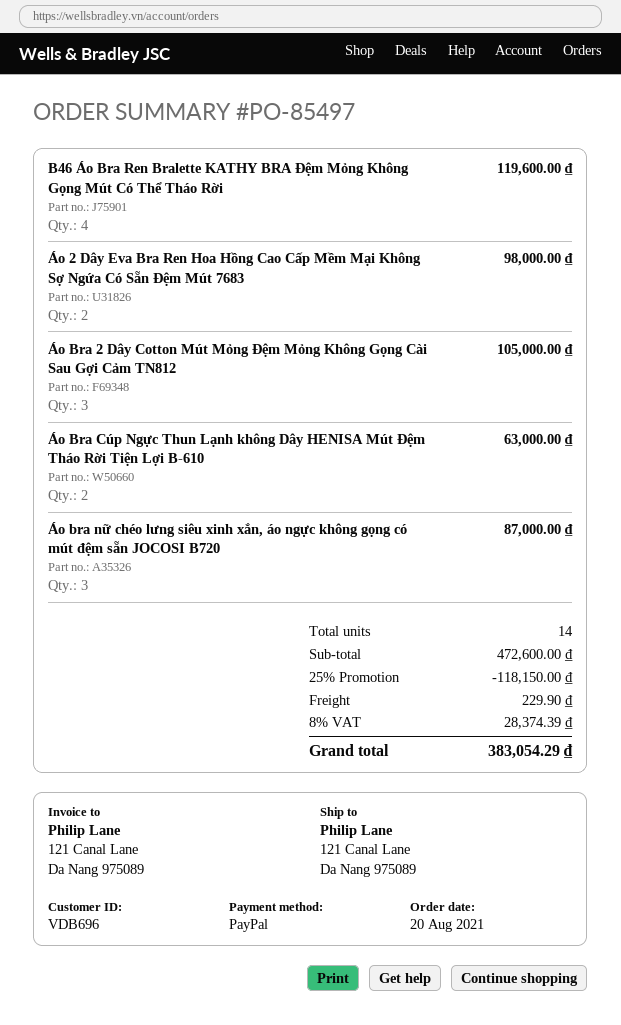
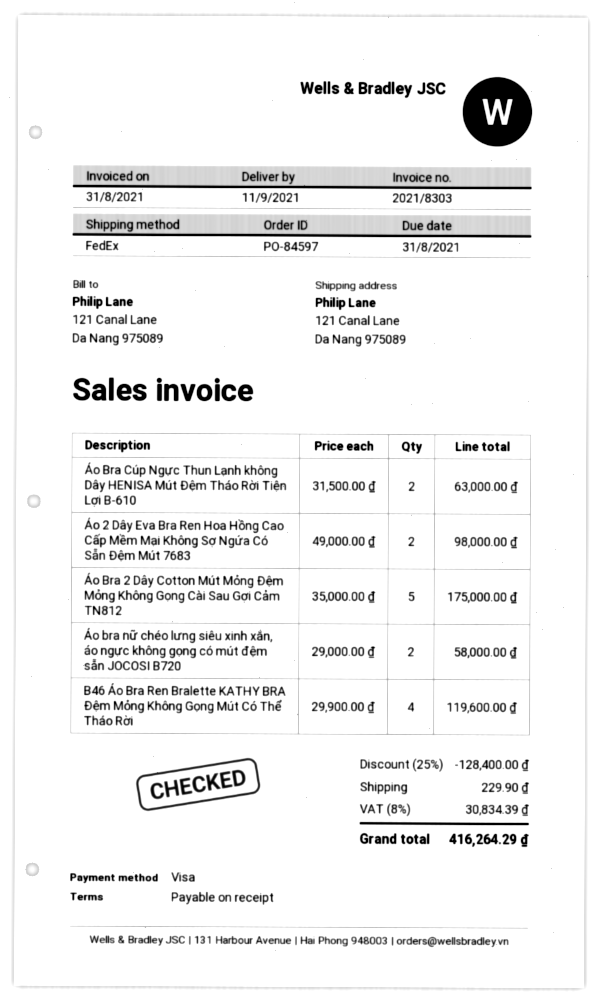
order number: PO-85497 -> PO-84597
payment method: PayPal -> Visa
Áo Bra 2 Dây Cotton Mút Mỏng Đệm Mỏng Không Gọng Cài Sau Gợi Cảm TN812: 3 for 105000.00 -> 5 for 175000.00
Áo bra nữ chéo lưng siêu xinh xắn, áo ngực không gọng có mút đệm sẵn JOCOSI B720: 3 for 87000.00 -> 2 for 58000.00
discount: 25% = 118150.00 -> 25% = 128400.00
tax: 8% = 28374.39 -> 8% = 30834.39
total: 383054.29 -> 416264.29

